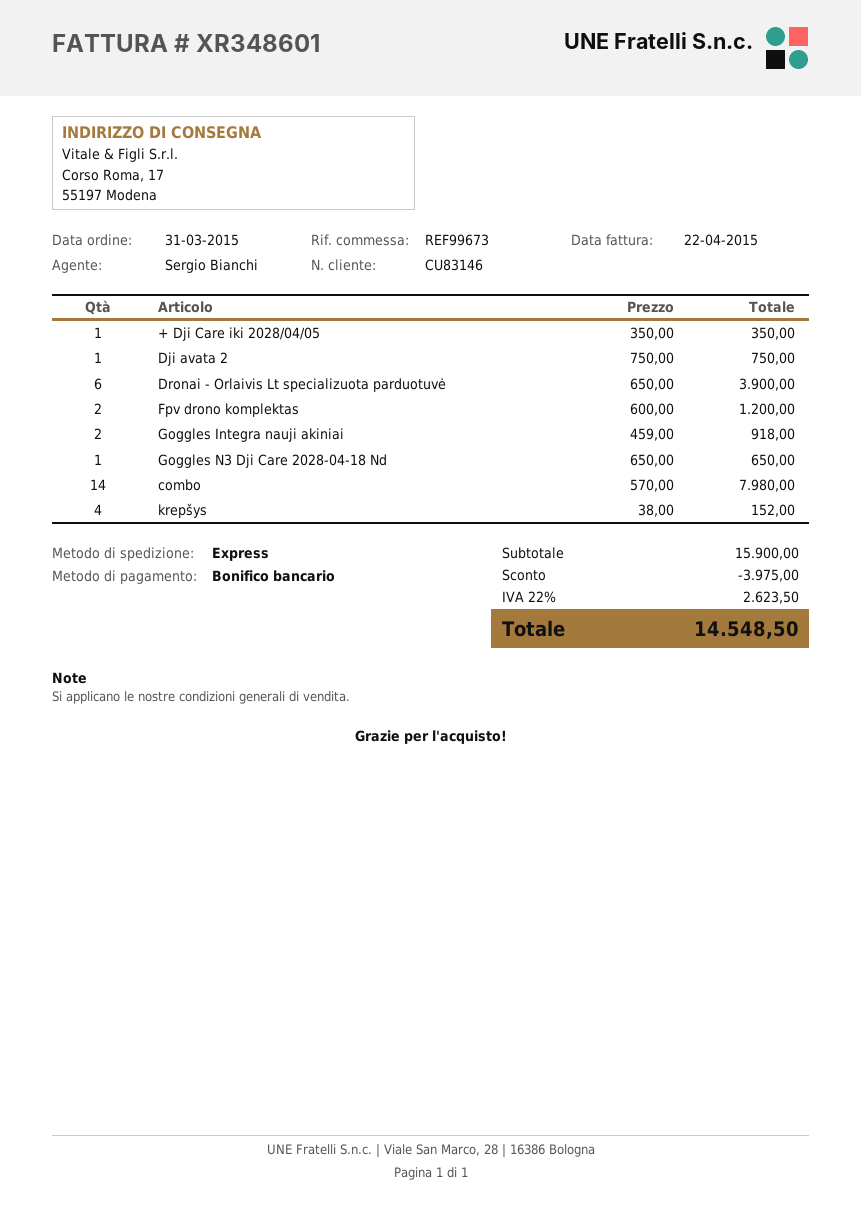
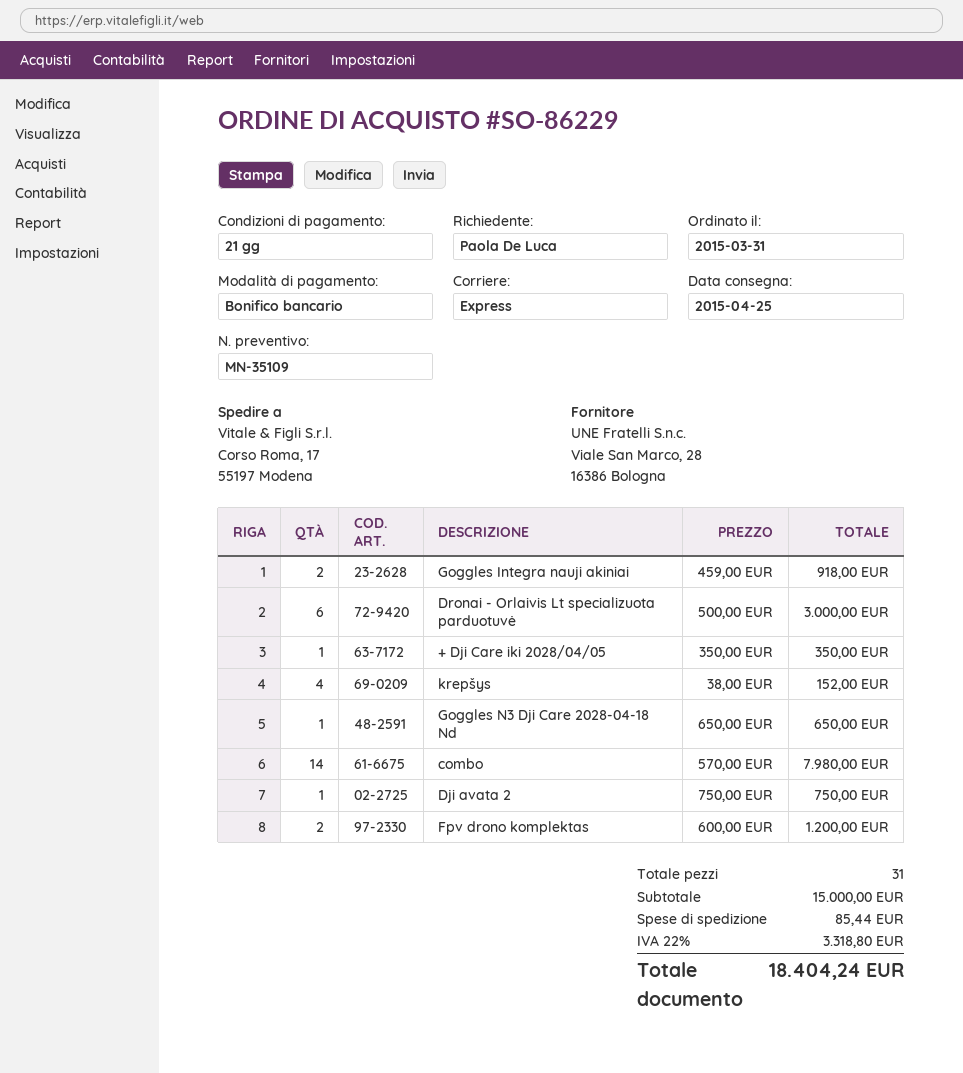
Dronai - Orlaivis Lt specializuota parduotuvė: 6 x 650.00 = 3900.00 -> 6 x 500.00 = 3000.00
subtotal: 15900.00 -> 15000.00
discount: 3975.00 -> none
shipping: none -> 85.44
tax: 22% = 2623.50 -> 22% = 3318.80
total: 14548.50 -> 18404.24

